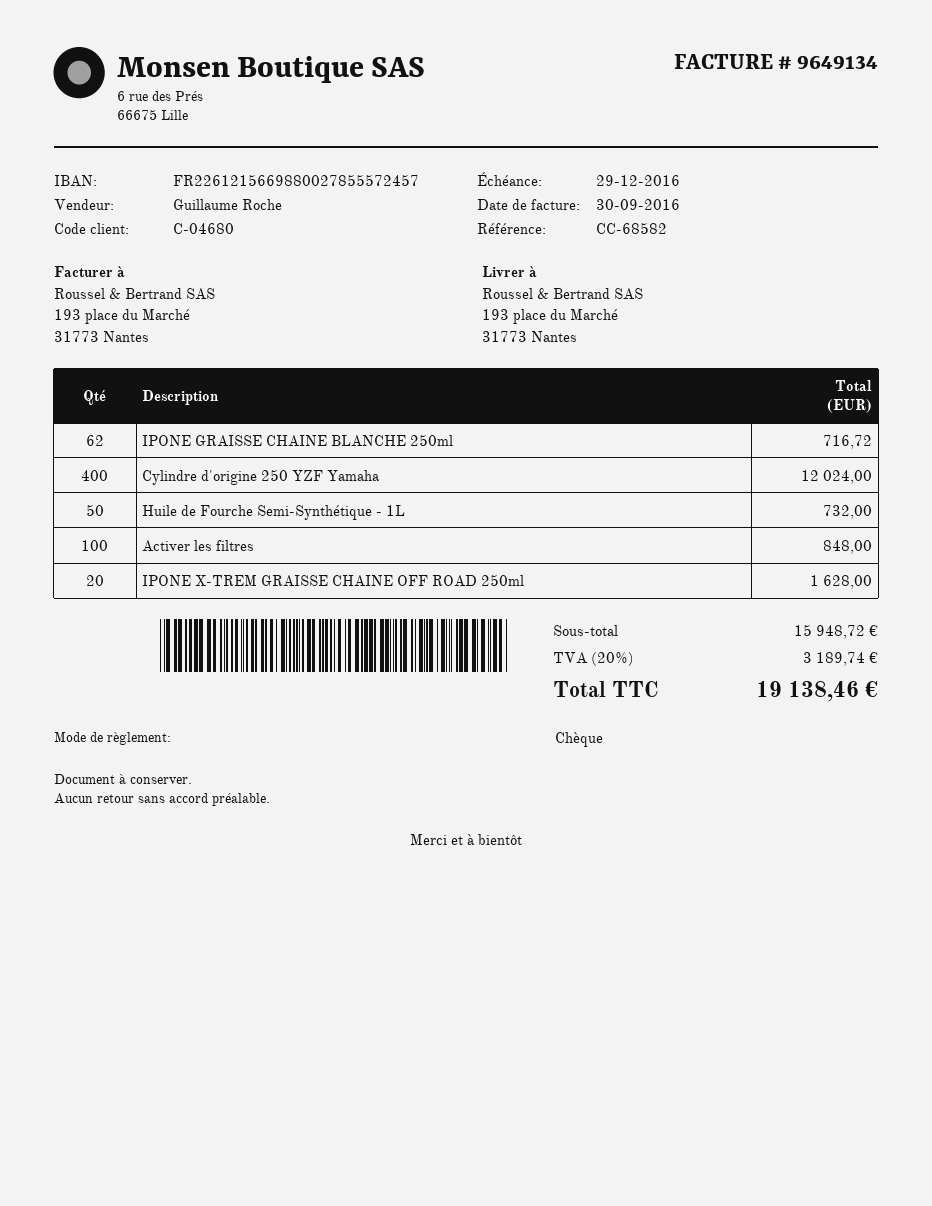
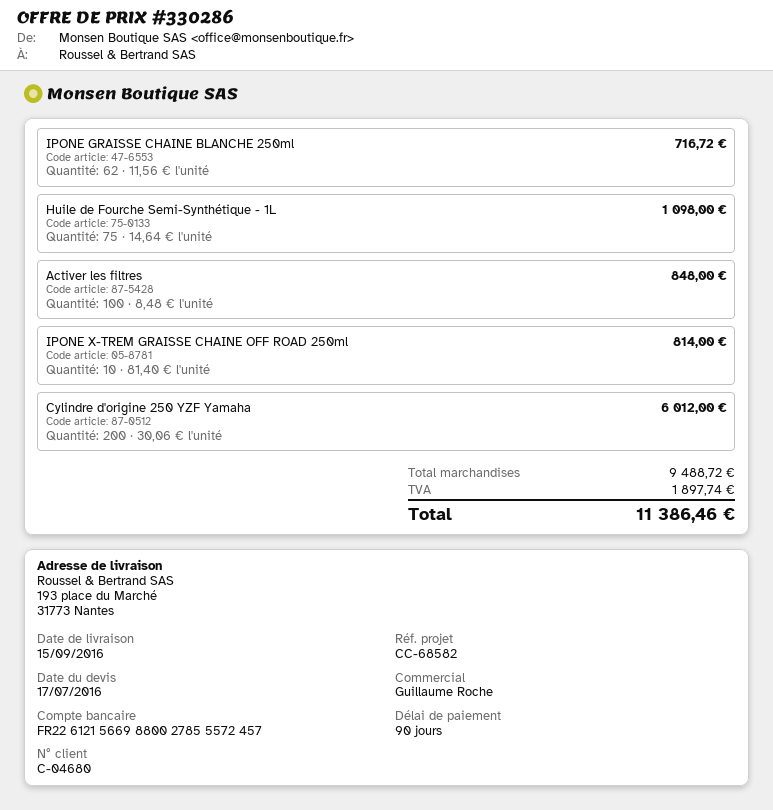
Cylindre d'origine 250 YZF Yamaha: 400 for 12024.00 -> 200 for 6012.00
Huile de Fourche Semi-Synthétique - 1L: 50 for 732.00 -> 75 for 1098.00
IPONE X-TREM GRAISSE CHAINE OFF ROAD 250ml: 20 for 1628.00 -> 10 for 814.00
subtotal: 15948.72 -> 9488.72
tax: 3189.74 -> 1897.74
total: 19138.46 -> 11386.46

